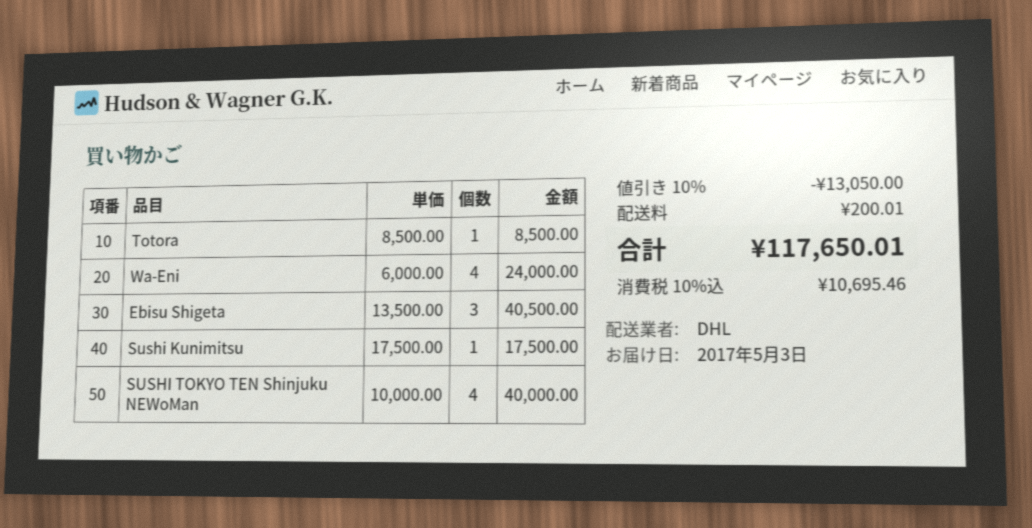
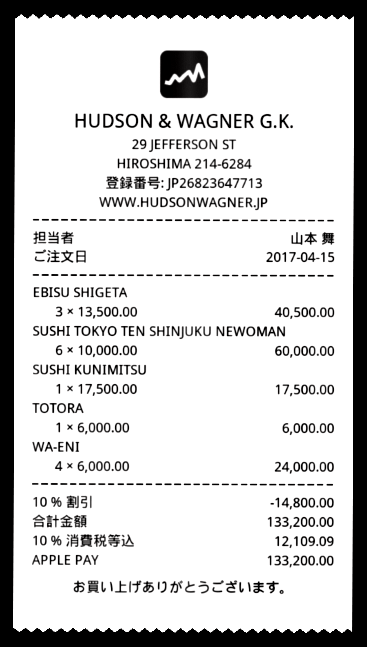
Totora: 1 x 8500.00 = 8500.00 -> 1 x 6000.00 = 6000.00
SUSHI TOKYO TEN Shinjuku NEWoMan: 4 x 10000.00 = 40000.00 -> 6 x 10000.00 = 60000.00
discount: 10% = 13050.00 -> 10% = 14800.00
shipping: 200.01 -> none
tax: 10% = 10695.46 -> 10% = 12109.09
total: 117650.01 -> 133200.00

